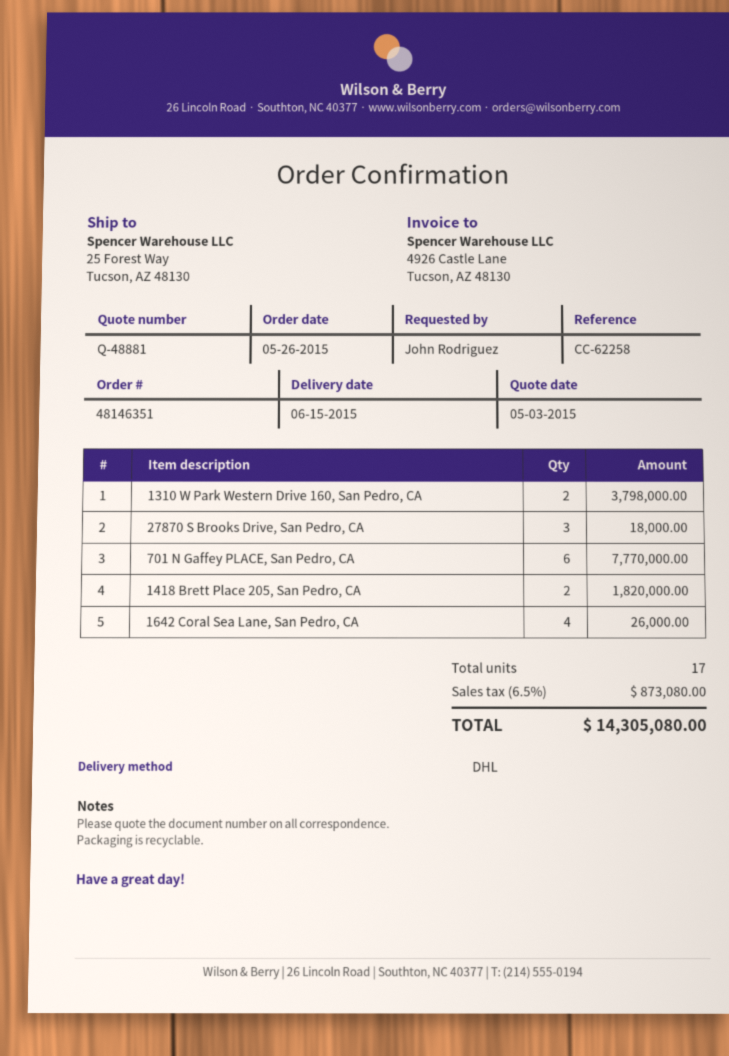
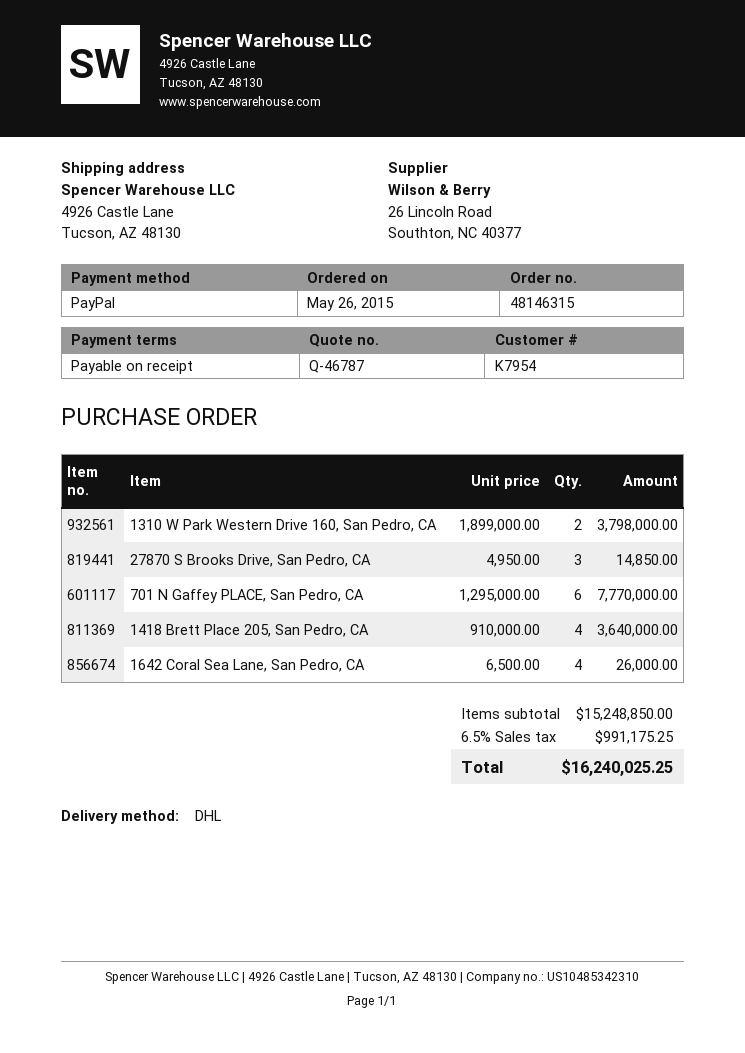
quote number: Q-48881 -> Q-46787
order number: 48146351 -> 48146315
ship to: 25 Forest Way, Tucson, AZ 48130 -> 4926 Castle Lane, Tucson, AZ 48130
27870 S Brooks Drive, San Pedro, CA: 3 for 18000.00 -> 3 for 14850.00
1418 Brett Place 205, San Pedro, CA: 2 for 1820000.00 -> 4 for 3640000.00
tax: 6.5% = 873080.00 -> 6.5% = 991175.25
total: 14305080.00 -> 16240025.25

